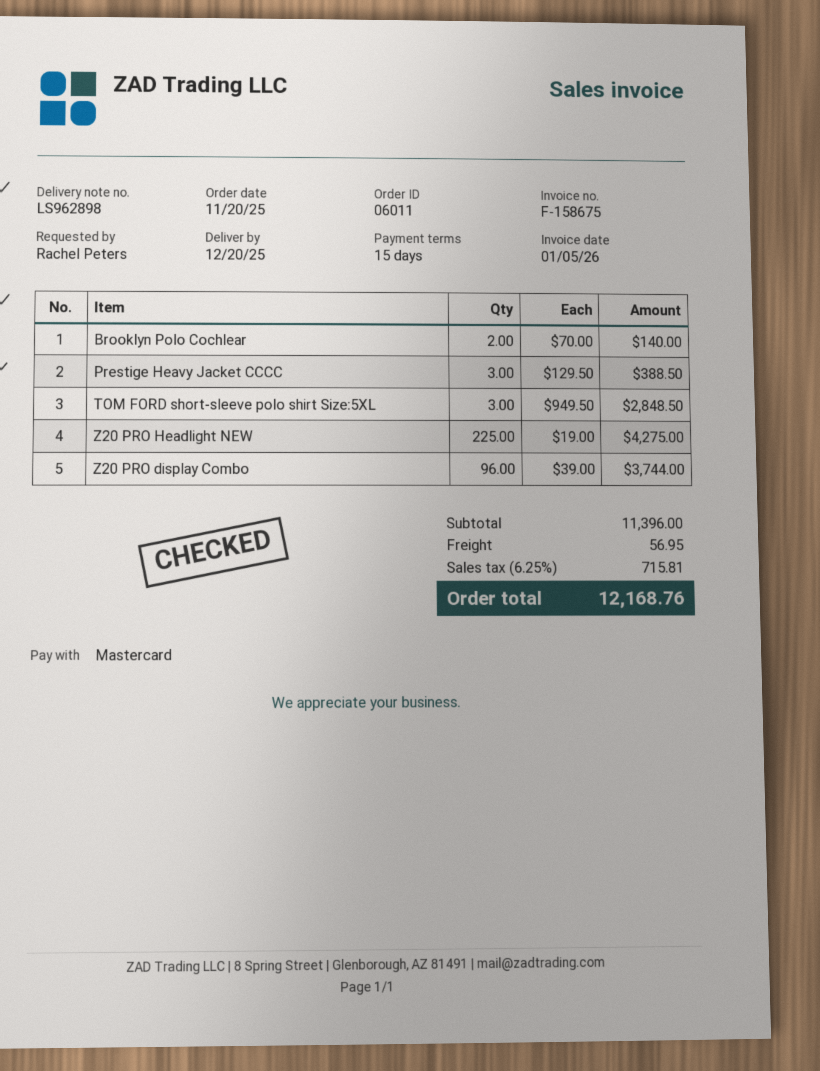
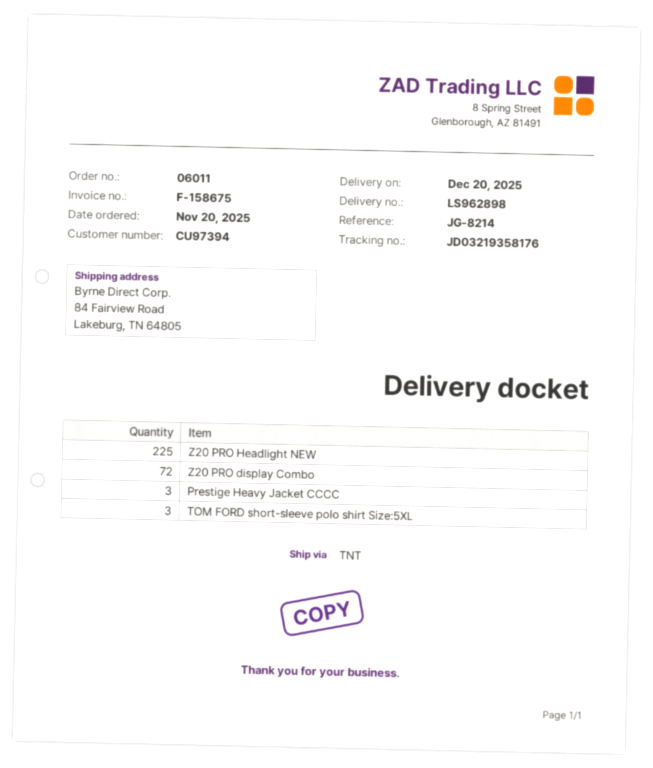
Brooklyn Polo Cochlear: 2 -> none
Z20 PRO display Combo: 96 -> 72

